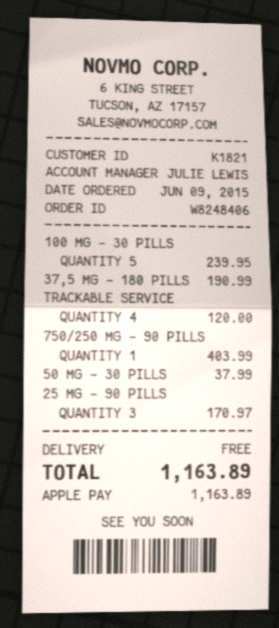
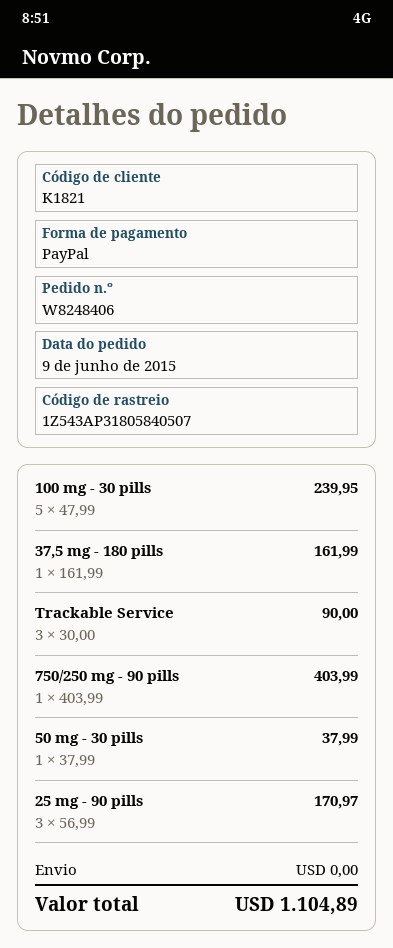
payment method: Apple Pay -> PayPal
37,5 MG - 180 PILLS: 1 for 190.99 -> 1 for 161.99
TRACKABLE SERVICE: 4 for 120.00 -> 3 for 90.00
total: 1163.89 -> 1104.89

